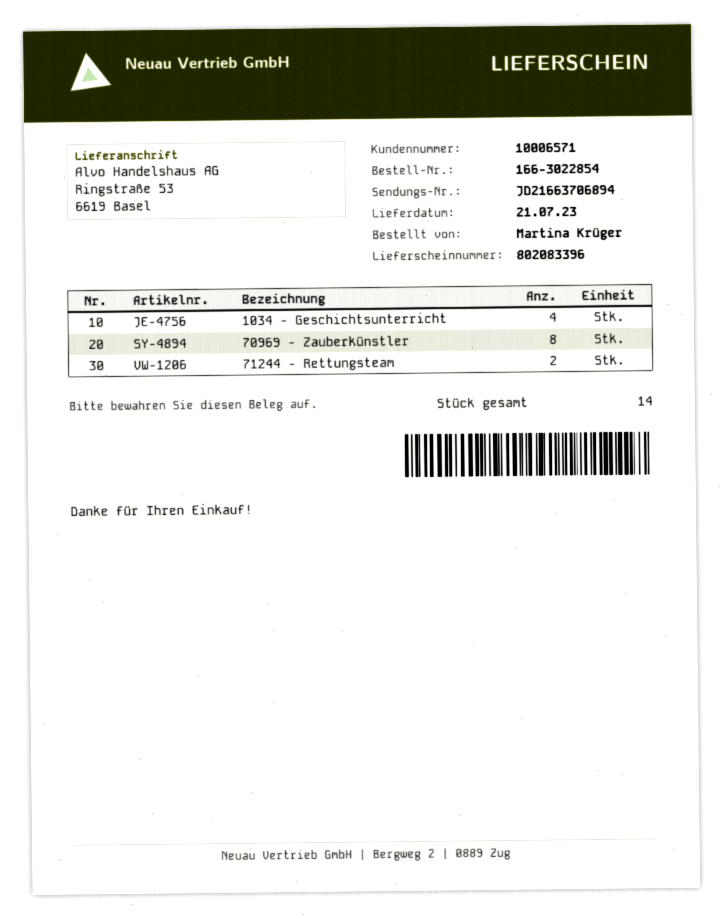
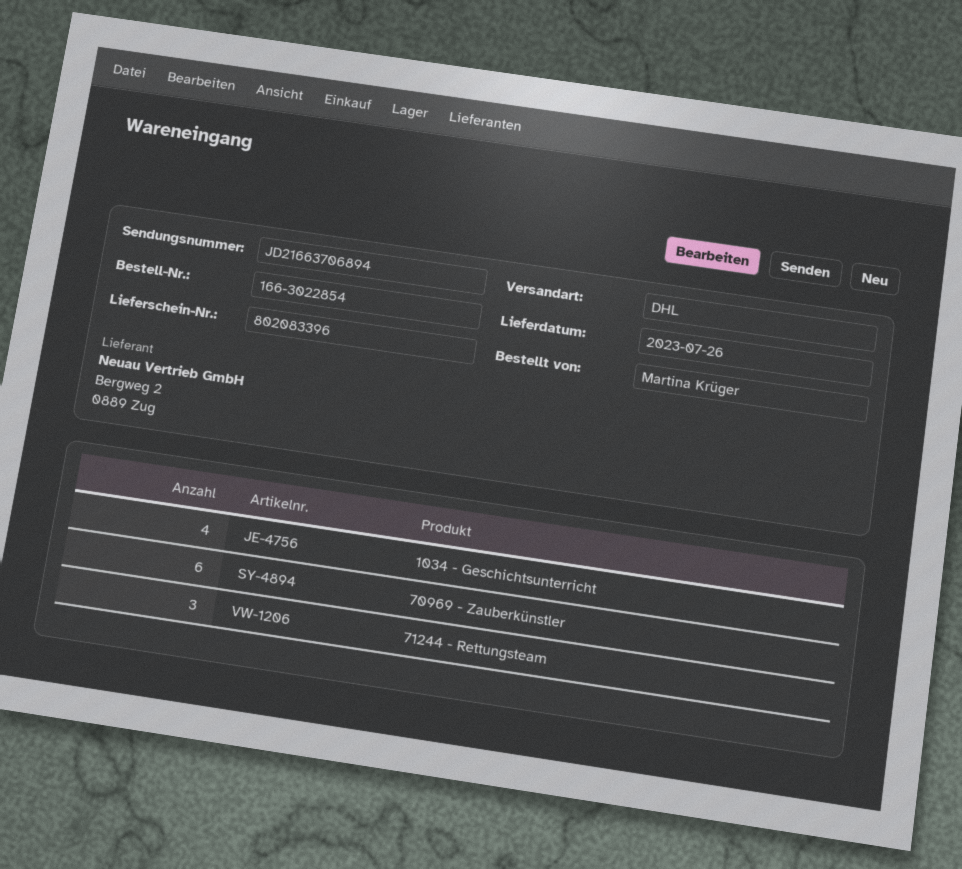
delivery date: 2023-07-21 -> 2023-07-26
70969 - Zauberkünstler: 8 -> 6
71244 - Rettungsteam: 2 -> 3

